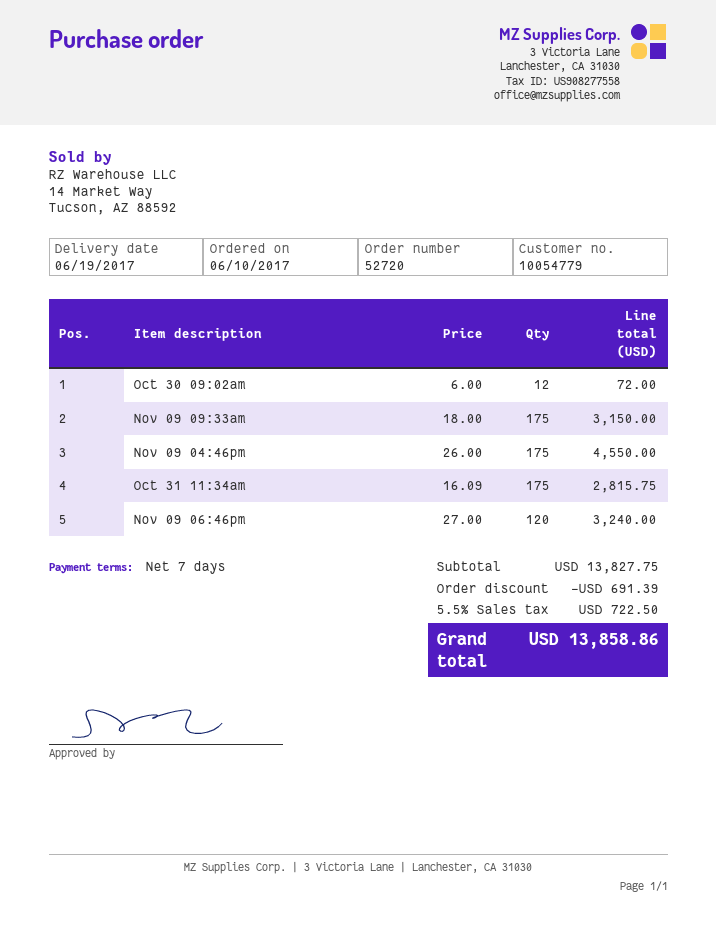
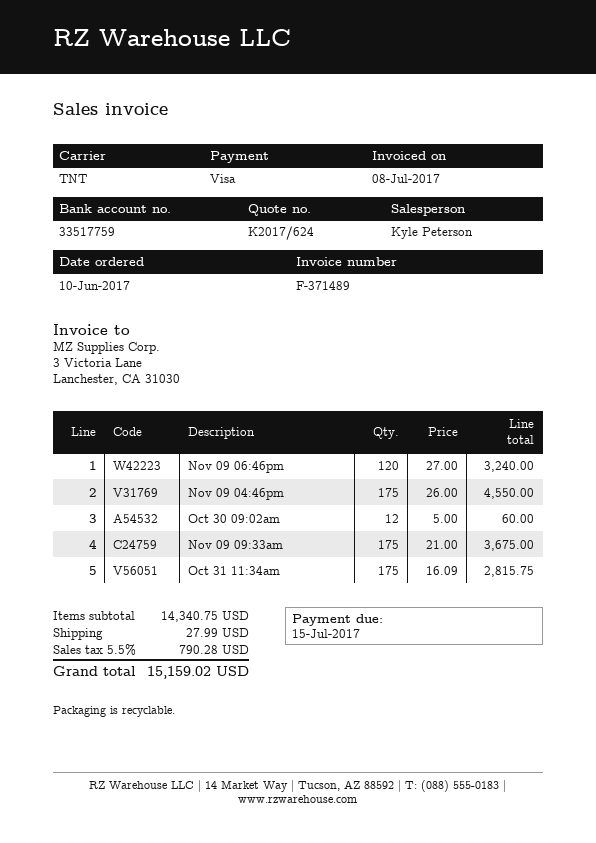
Oct 30 09:02am: 12 x 6.00 = 72.00 -> 12 x 5.00 = 60.00
Nov 09 09:33am: 175 x 18.00 = 3150.00 -> 175 x 21.00 = 3675.00
subtotal: 13827.75 -> 14340.75
discount: 691.39 -> none
shipping: none -> 27.99
tax: 5.5% = 722.50 -> 5.5% = 790.28
total: 13858.86 -> 15159.02

